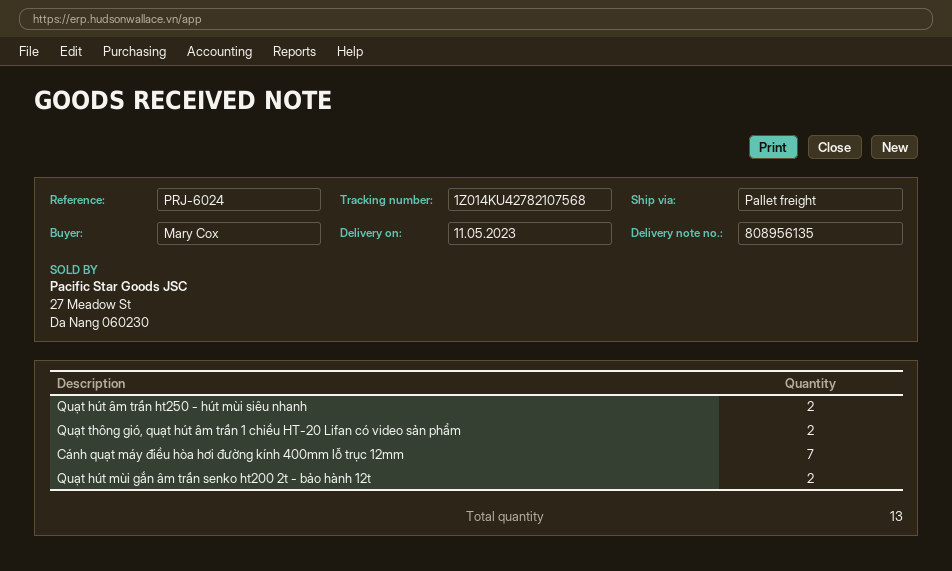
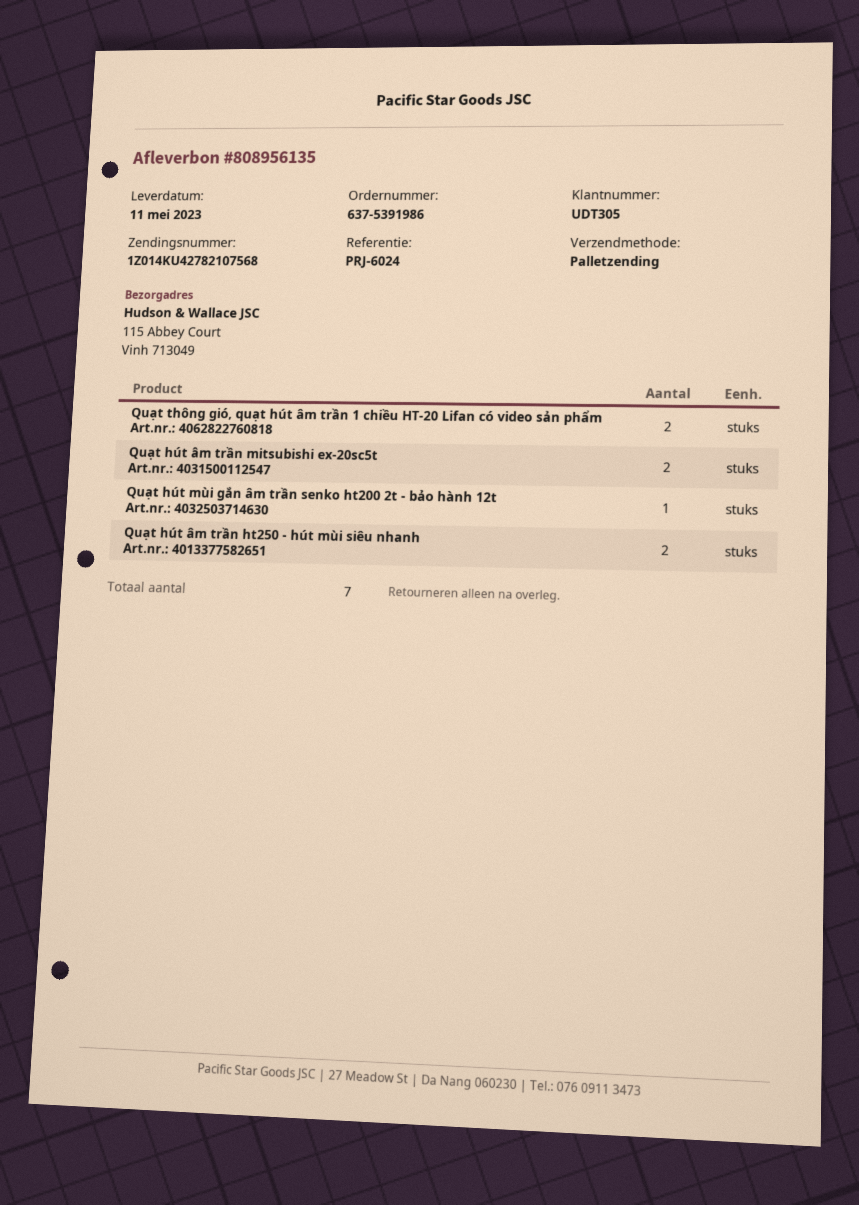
Cánh quạt máy điều hòa hơi đường kính 400mm lỗ trục 12mm: 7 -> none
Quạt hút mùi gắn âm trần senko ht200 2t - bảo hành 12t: 2 -> 1
Quạt hút âm trần mitsubishi ex-20sc5t: none -> 2
total quantity: 13 -> 7

